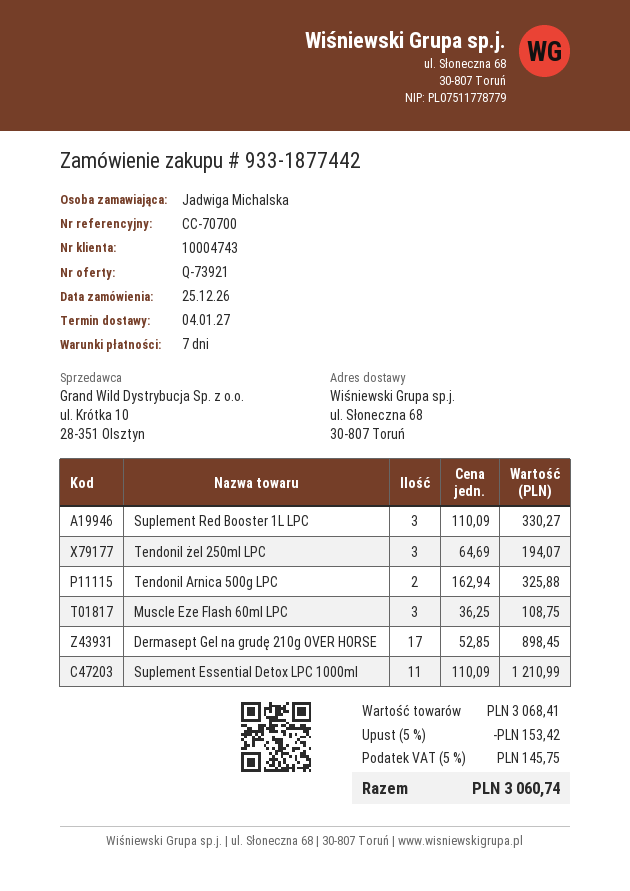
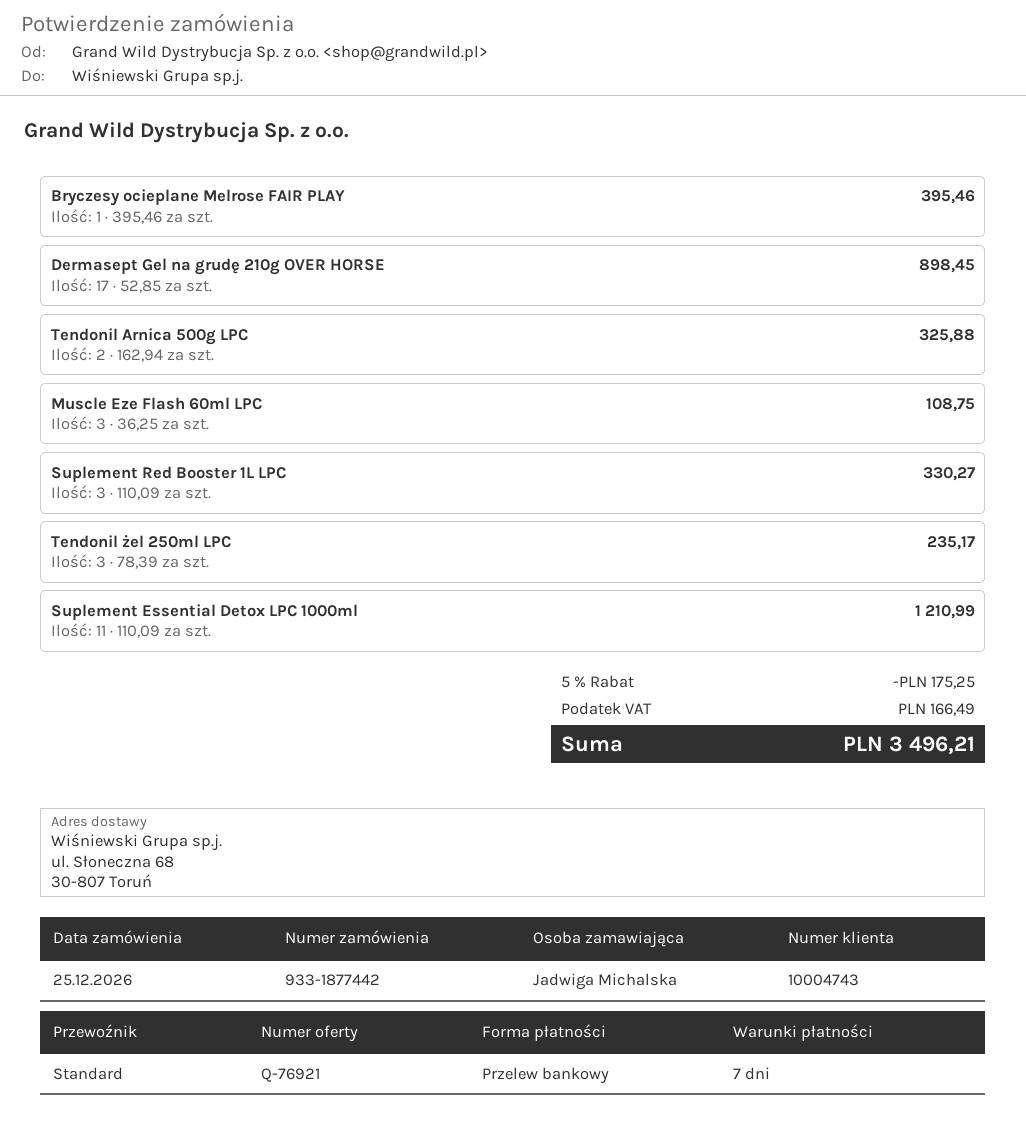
quote number: Q-73921 -> Q-76921
Tendonil żel 250ml LPC: 3 x 64.69 = 194.07 -> 3 x 78.39 = 235.17
Bryczesy ocieplane Melrose FAIR PLAY: none -> 1 x 395.46 = 395.46
discount: 5% = 153.42 -> 5% = 175.25
tax: 145.75 -> 166.49
total: 3060.74 -> 3496.21

